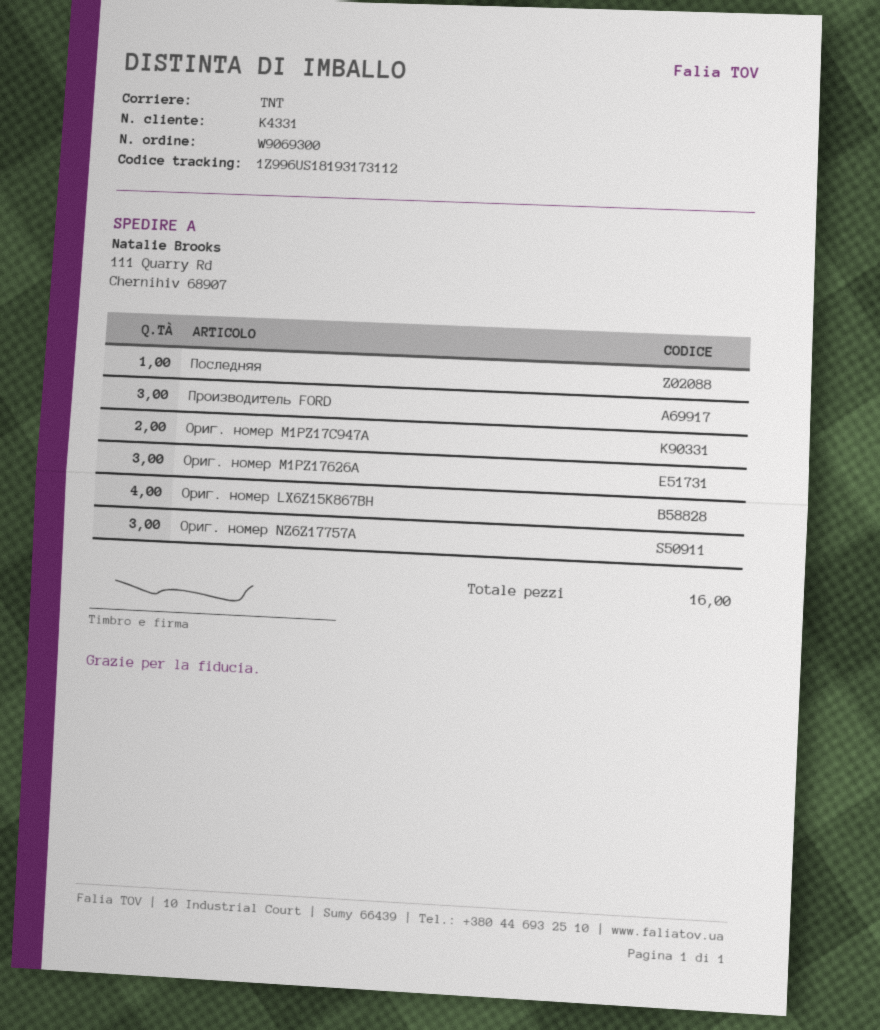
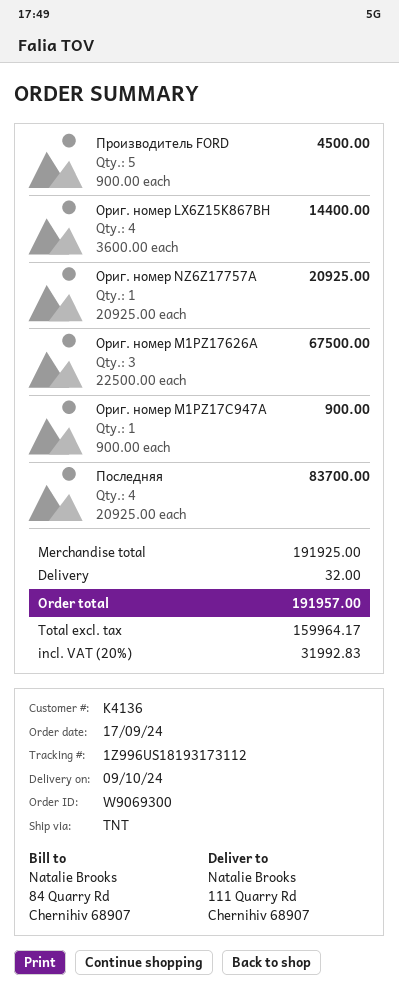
customer number: K4331 -> K4136
Последняя: 1 -> 4
Производитель FORD: 3 -> 5
Ориг. номер M1PZ17C947A: 2 -> 1
Ориг. номер NZ6Z17757A: 3 -> 1

